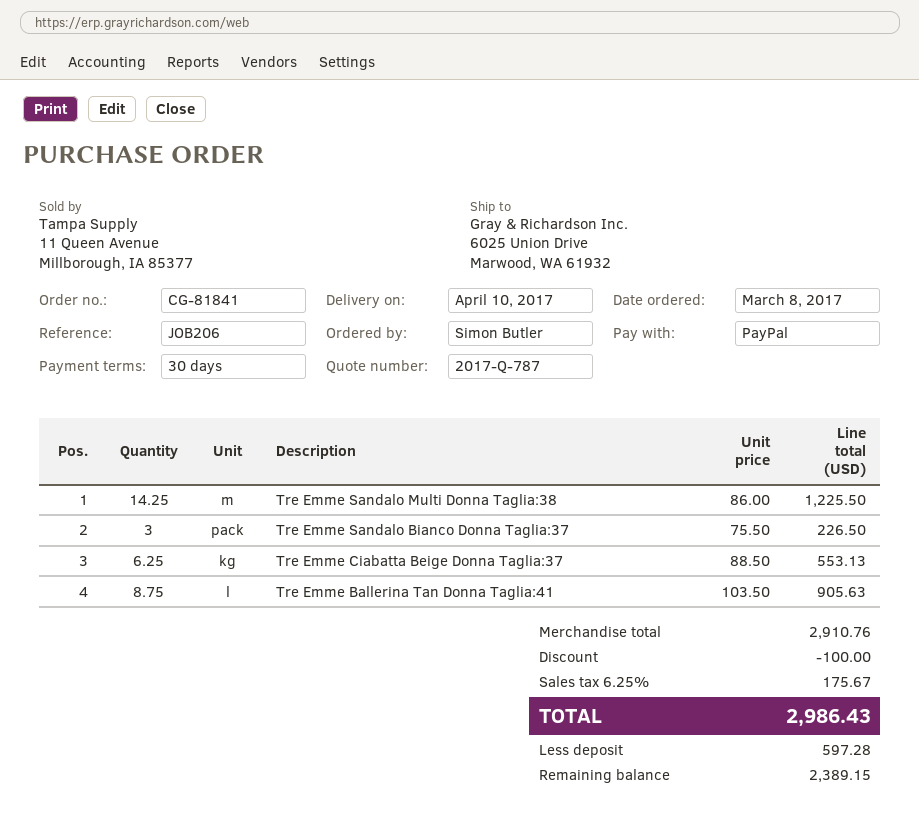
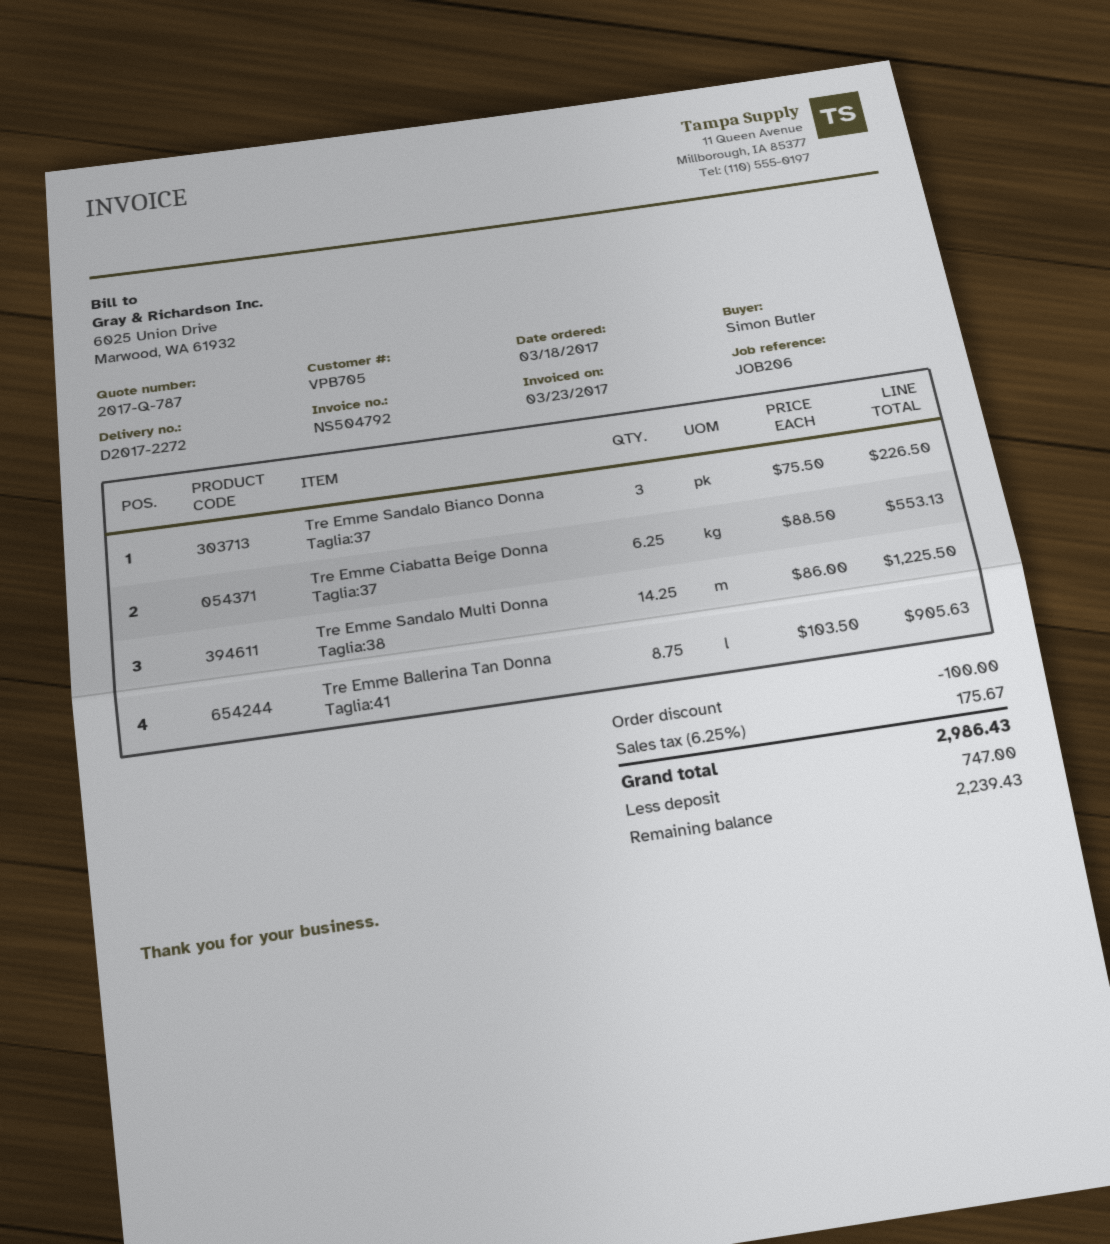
order date: 2017-03-08 -> 2017-03-18
deposit: 597.28 -> 747.00
balance: 2389.15 -> 2239.43

